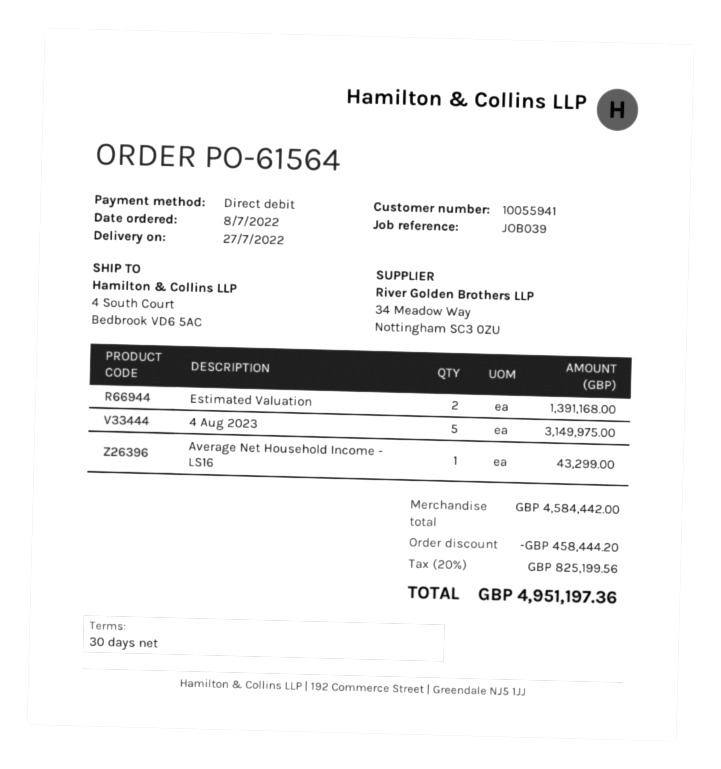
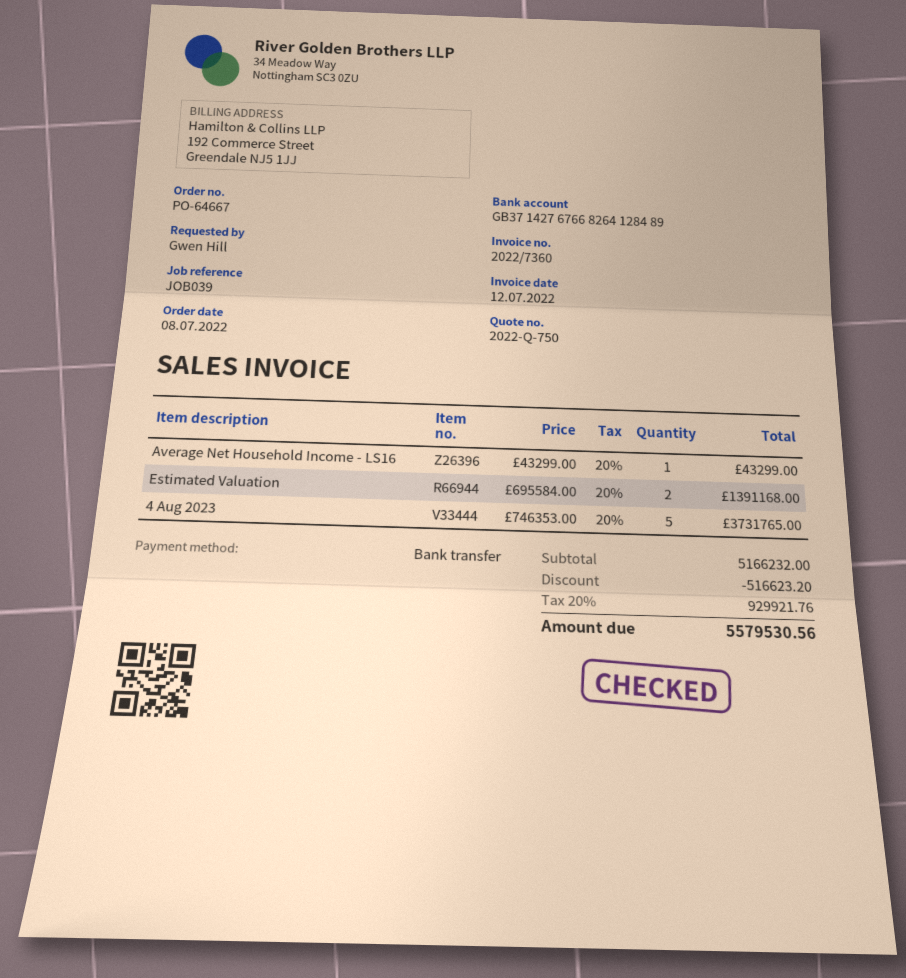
order number: PO-61564 -> PO-64667
payment method: direct debit -> bank transfer
4 Aug 2023: 5 for 3149975.00 -> 5 for 3731765.00
subtotal: 4584442.00 -> 5166232.00
discount: 458444.20 -> 516623.20
tax: 20% = 825199.56 -> 20% = 929921.76
total: 4951197.36 -> 5579530.56

